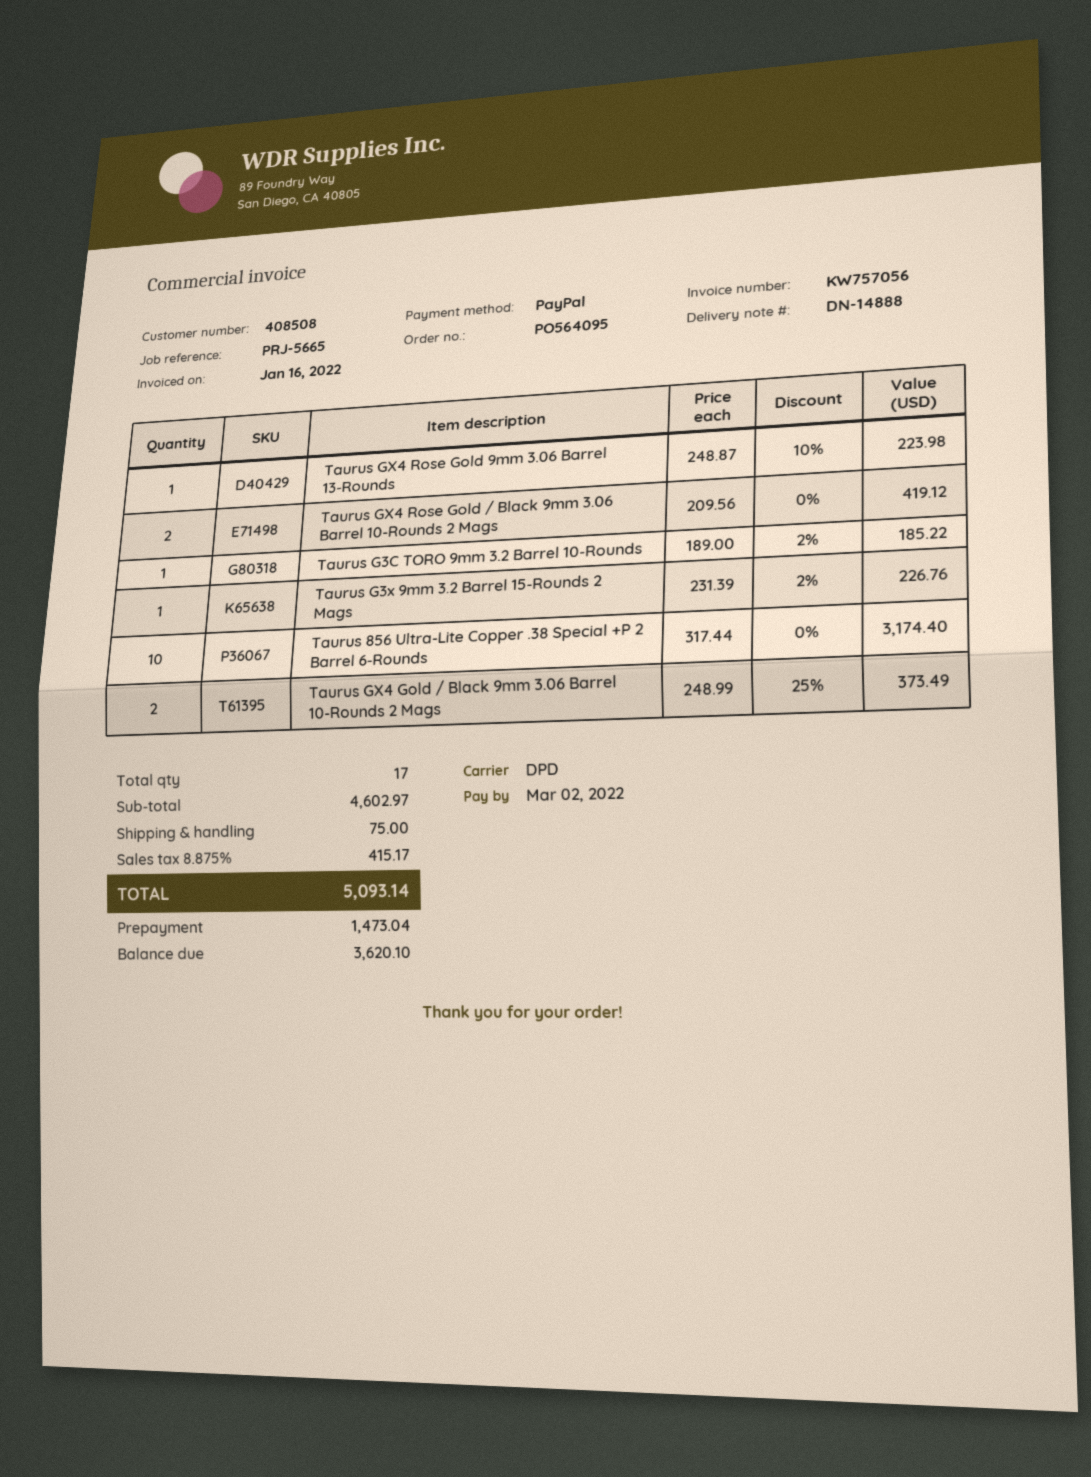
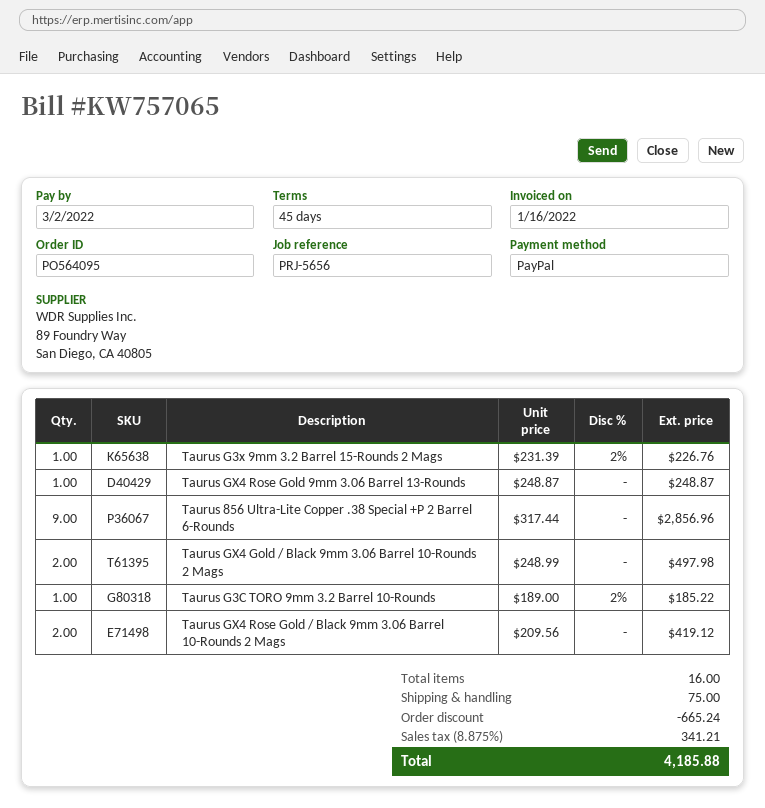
invoice number: KW757056 -> KW757065
reference: PRJ-5665 -> PRJ-5656
Taurus GX4 Rose Gold 9mm 3.06 Barrel 13-Rounds: 1 x 248.87 - 10% = 223.98 -> 1 x 248.87 = 248.87
Taurus 856 Ultra-Lite Copper .38 Special +P 2 Barrel 6-Rounds: 10 x 317.44 = 3174.40 -> 9 x 317.44 = 2856.96
Taurus GX4 Gold / Black 9mm 3.06 Barrel 10-Rounds 2 Mags: 2 x 248.99 - 25% = 373.49 -> 2 x 248.99 = 497.98
total quantity: 17 -> 16
discount: none -> 665.24
tax: 8.875% = 415.17 -> 8.875% = 341.21
total: 5093.14 -> 4185.88

